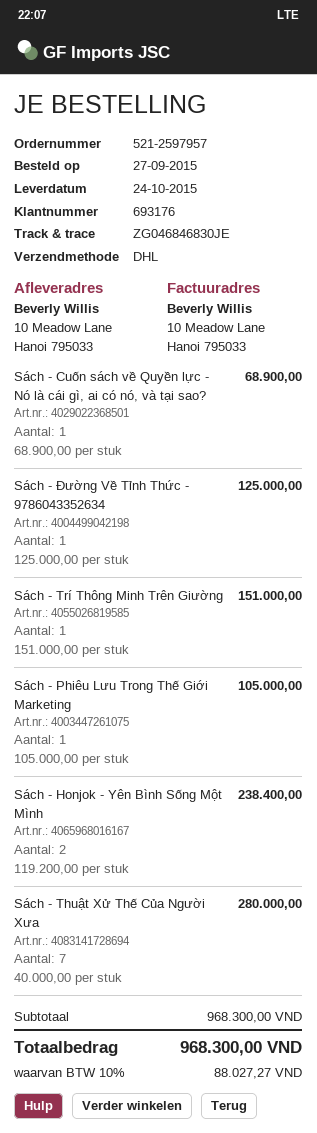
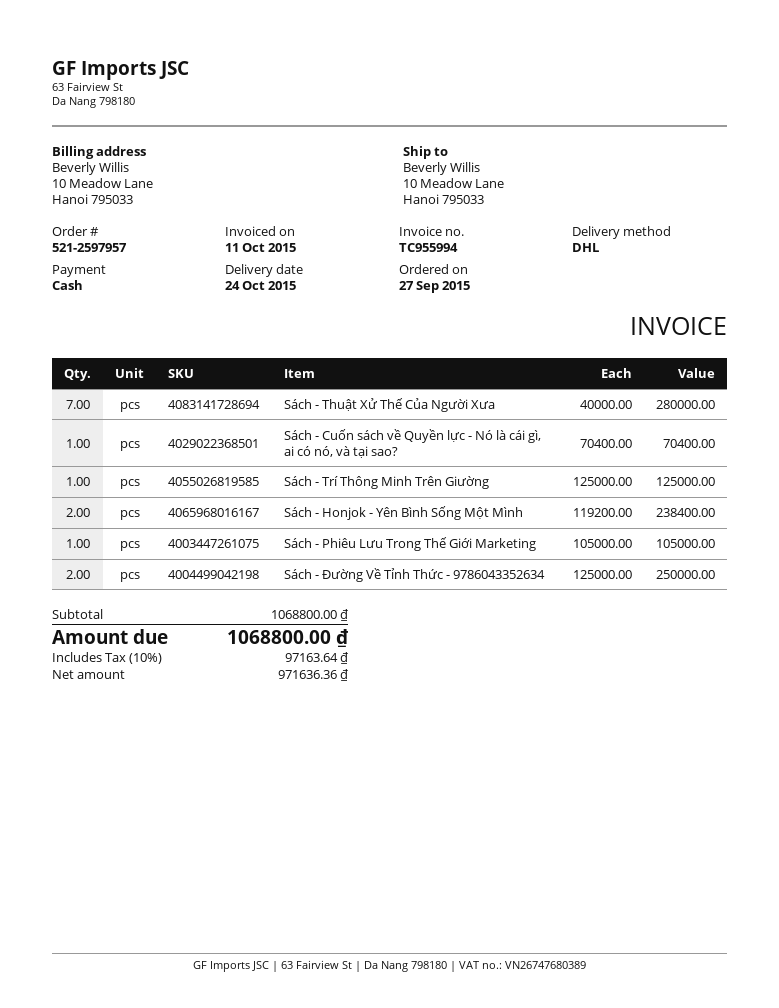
Sách - Cuốn sách về Quyền lực - Nó là cái gì, ai có nó, và tại sao?: 1 x 68900.00 = 68900.00 -> 1 x 70400.00 = 70400.00
Sách - Đường Về Tỉnh Thức - 9786043352634: 1 x 125000.00 = 125000.00 -> 2 x 125000.00 = 250000.00
Sách - Trí Thông Minh Trên Giường: 1 x 151000.00 = 151000.00 -> 1 x 125000.00 = 125000.00
subtotal: 968300.00 -> 1068800.00
tax: 10% = 88027.27 -> 10% = 97163.64
total: 968300.00 -> 1068800.00

